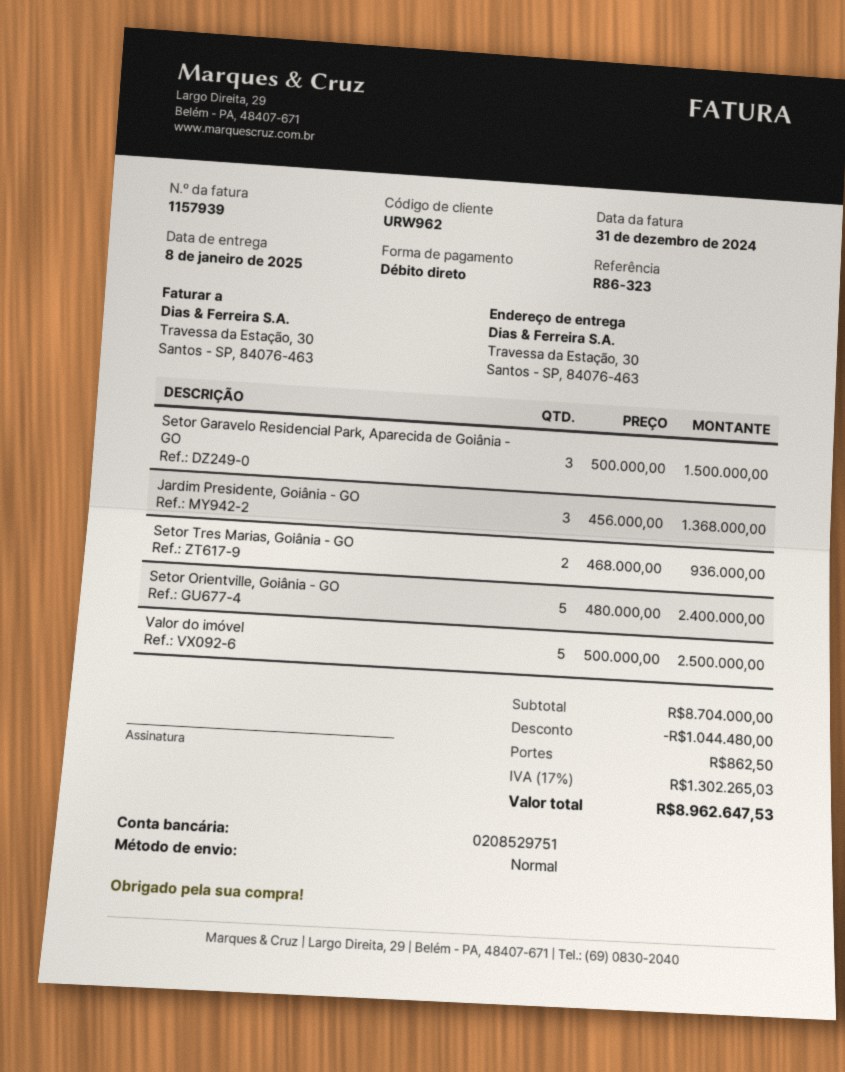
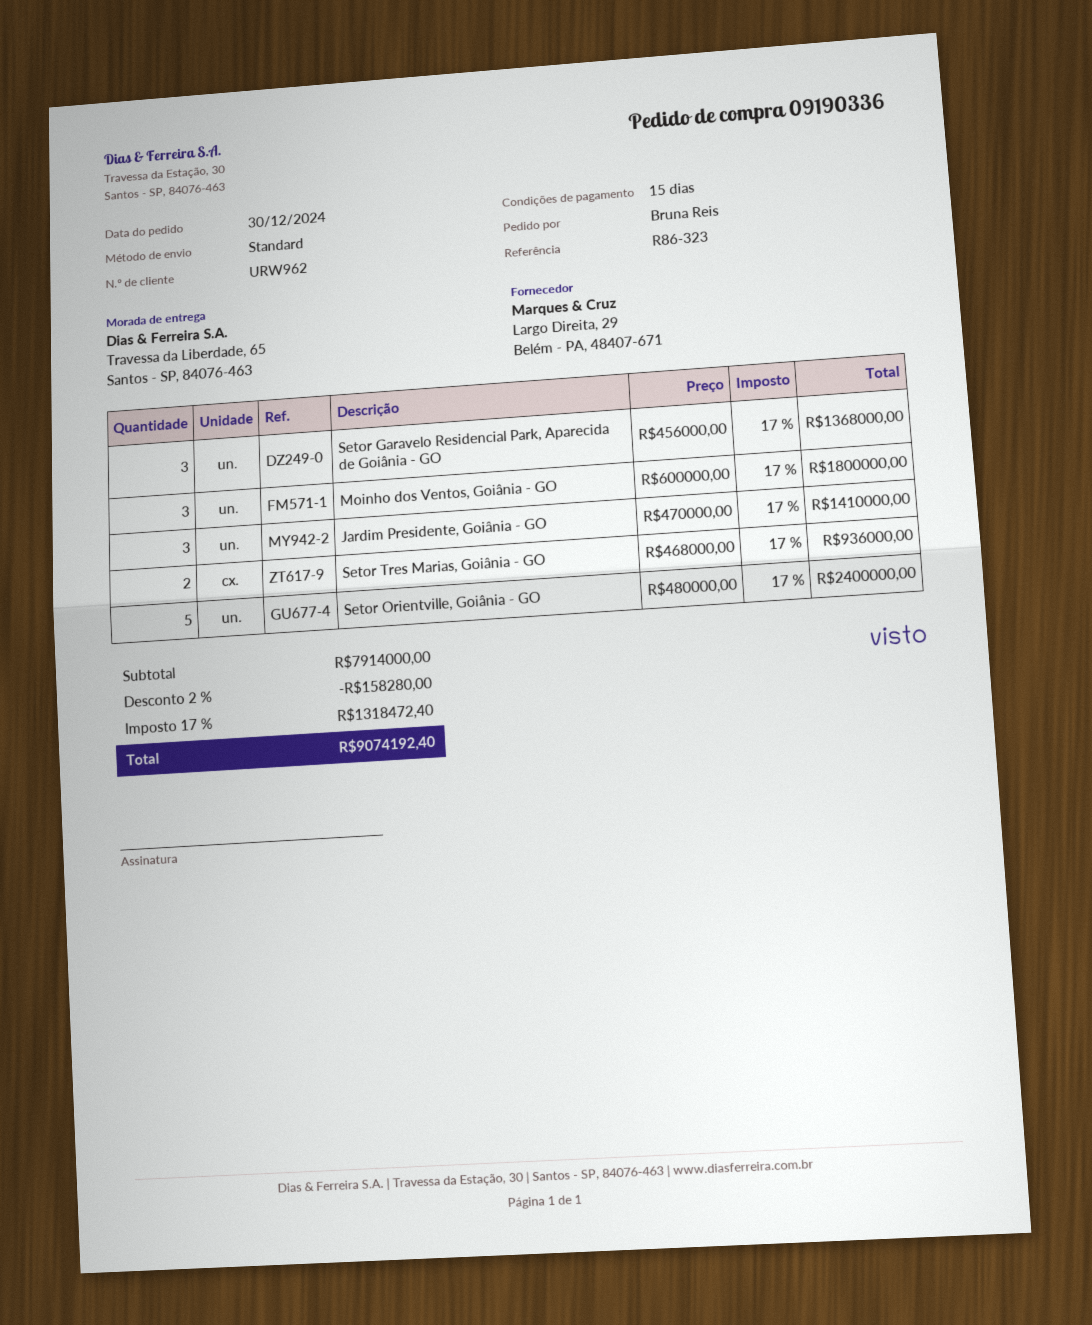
ship to: Travessa da Estação, 30, Santos - SP, 84076-463 -> Travessa da Liberdade, 65, Santos - SP, 84076-463
Setor Garavelo Residencial Park, Aparecida de Goiânia - GO: 3 x 500000.00 = 1500000.00 -> 3 x 456000.00 = 1368000.00
Jardim Presidente, Goiânia - GO: 3 x 456000.00 = 1368000.00 -> 3 x 470000.00 = 1410000.00
Valor do imóvel: 5 x 500000.00 = 2500000.00 -> none
Moinho dos Ventos, Goiânia - GO: none -> 3 x 600000.00 = 1800000.00
subtotal: 8704000.00 -> 7914000.00
discount: 1044480.00 -> 158280.00
shipping: 862.50 -> none
tax: 17% = 1302265.03 -> 17% = 1318472.40
total: 8962647.53 -> 9074192.40

